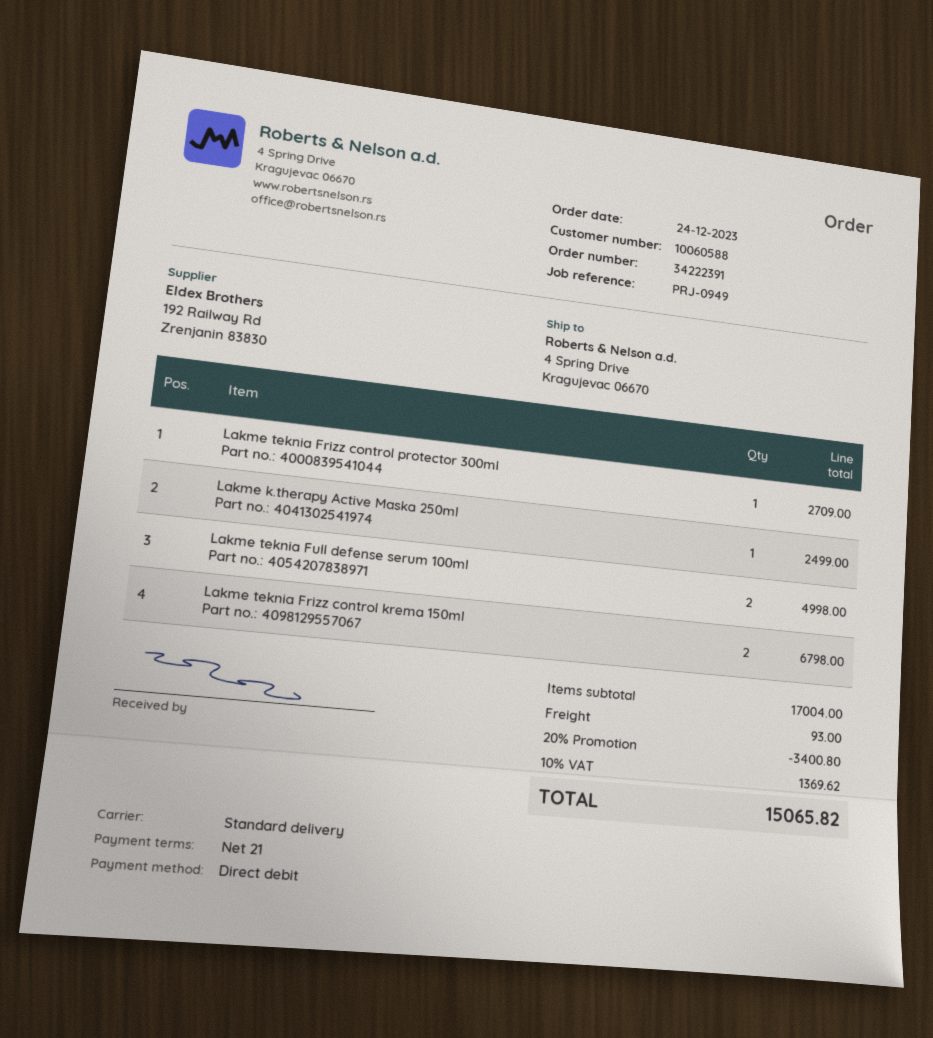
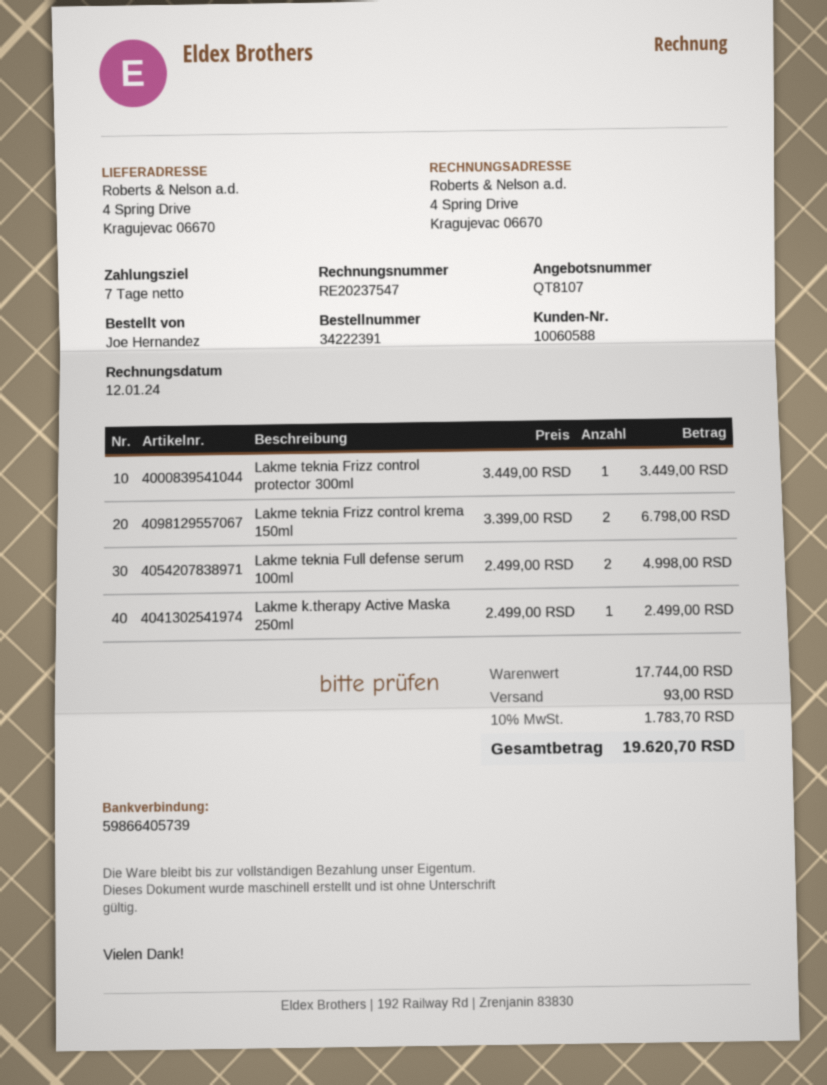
payment terms: 21 days -> 7 days
Lakme teknia Frizz control protector 300ml: 1 for 2709.00 -> 1 for 3449.00
subtotal: 17004.00 -> 17744.00
discount: 20% = 3400.80 -> none
tax: 10% = 1369.62 -> 10% = 1783.70
total: 15065.82 -> 19620.70

